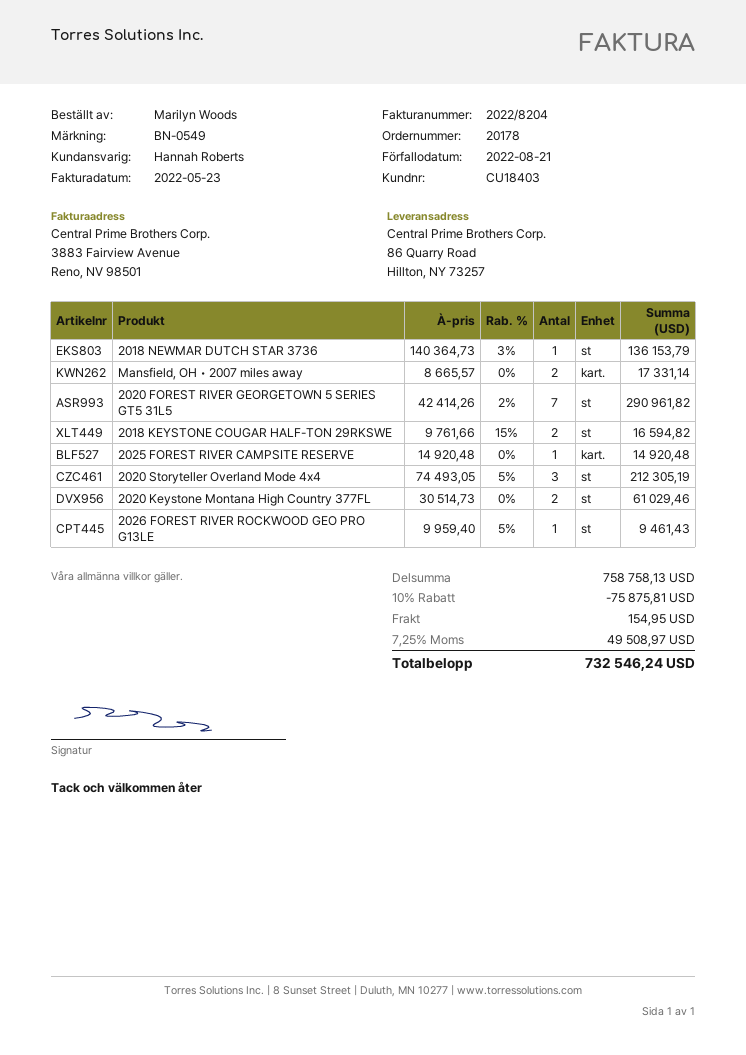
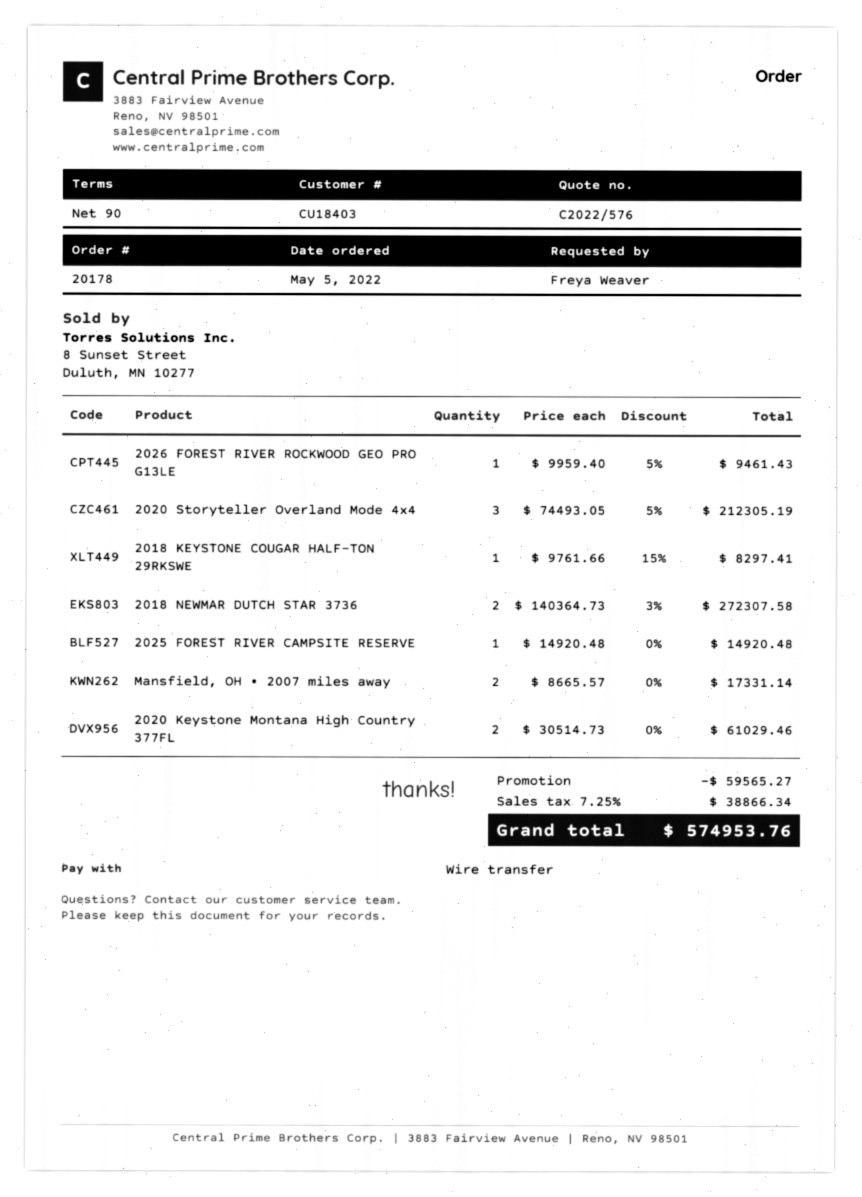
ordered by: Marilyn Woods -> Freya Weaver
2018 NEWMAR DUTCH STAR 3736: 1 x 140364.73 - 3% = 136153.79 -> 2 x 140364.73 - 3% = 272307.58
2020 FOREST RIVER GEORGETOWN 5 SERIES GT5 31L5: 7 x 42414.26 - 2% = 290961.82 -> none
2018 KEYSTONE COUGAR HALF-TON 29RKSWE: 2 x 9761.66 - 15% = 16594.82 -> 1 x 9761.66 - 15% = 8297.41
discount: 75875.81 -> 59565.27
shipping: 154.95 -> none
tax: 7.25% = 49508.97 -> 7.25% = 38866.34
total: 732546.24 -> 574953.76

